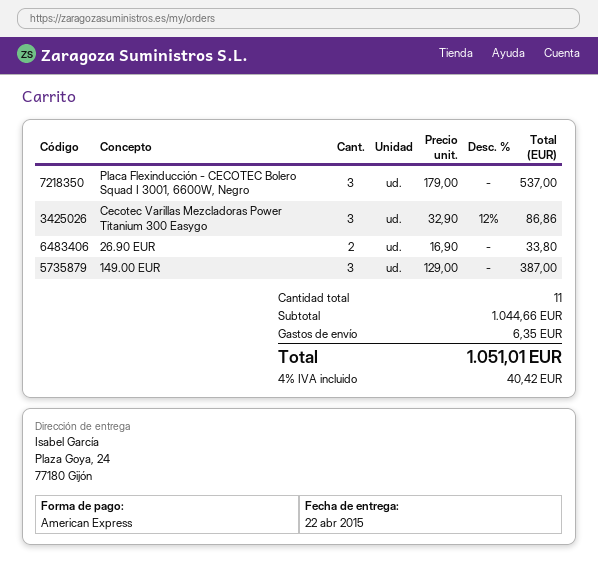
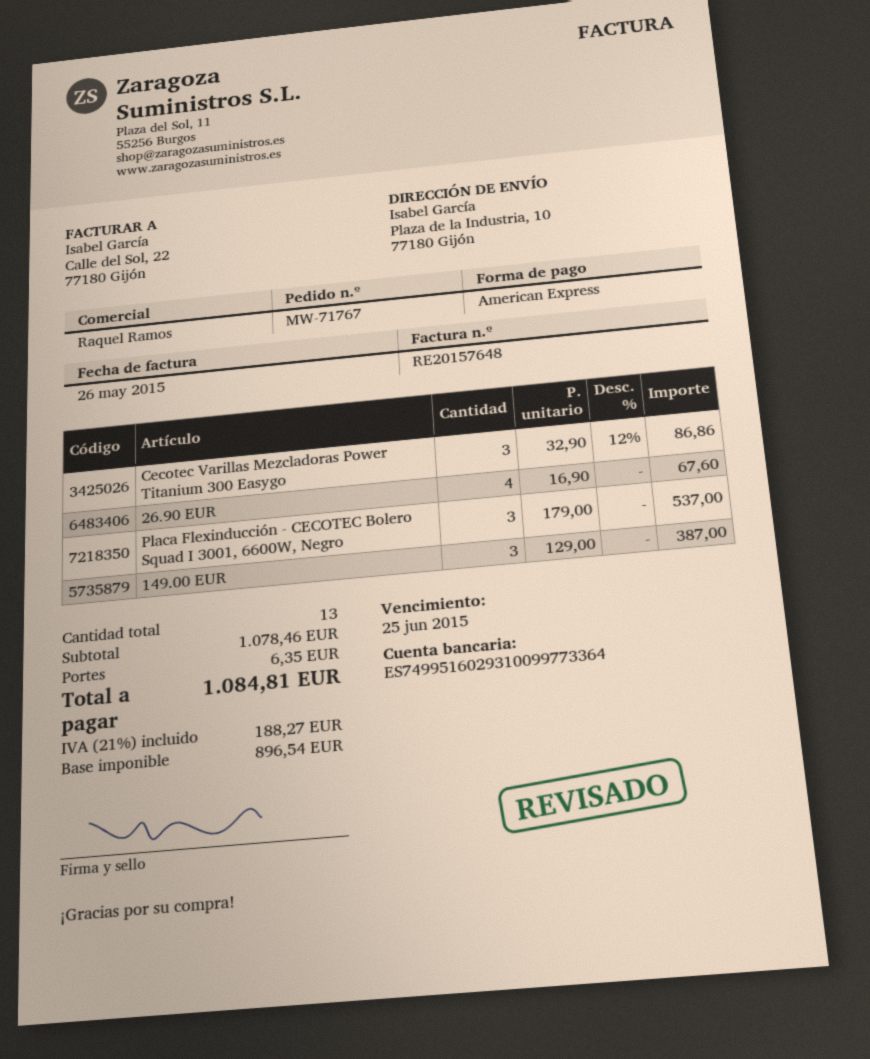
ship to: Plaza Goya, 24, 77180 Gijón -> Plaza de la Industria, 10, 77180 Gijón
26.90 EUR: 2 x 16.90 = 33.80 -> 4 x 16.90 = 67.60
total quantity: 11 -> 13
subtotal: 1044.66 -> 1078.46
tax: 4% = 40.42 -> 21% = 188.27
total: 1051.01 -> 1084.81

